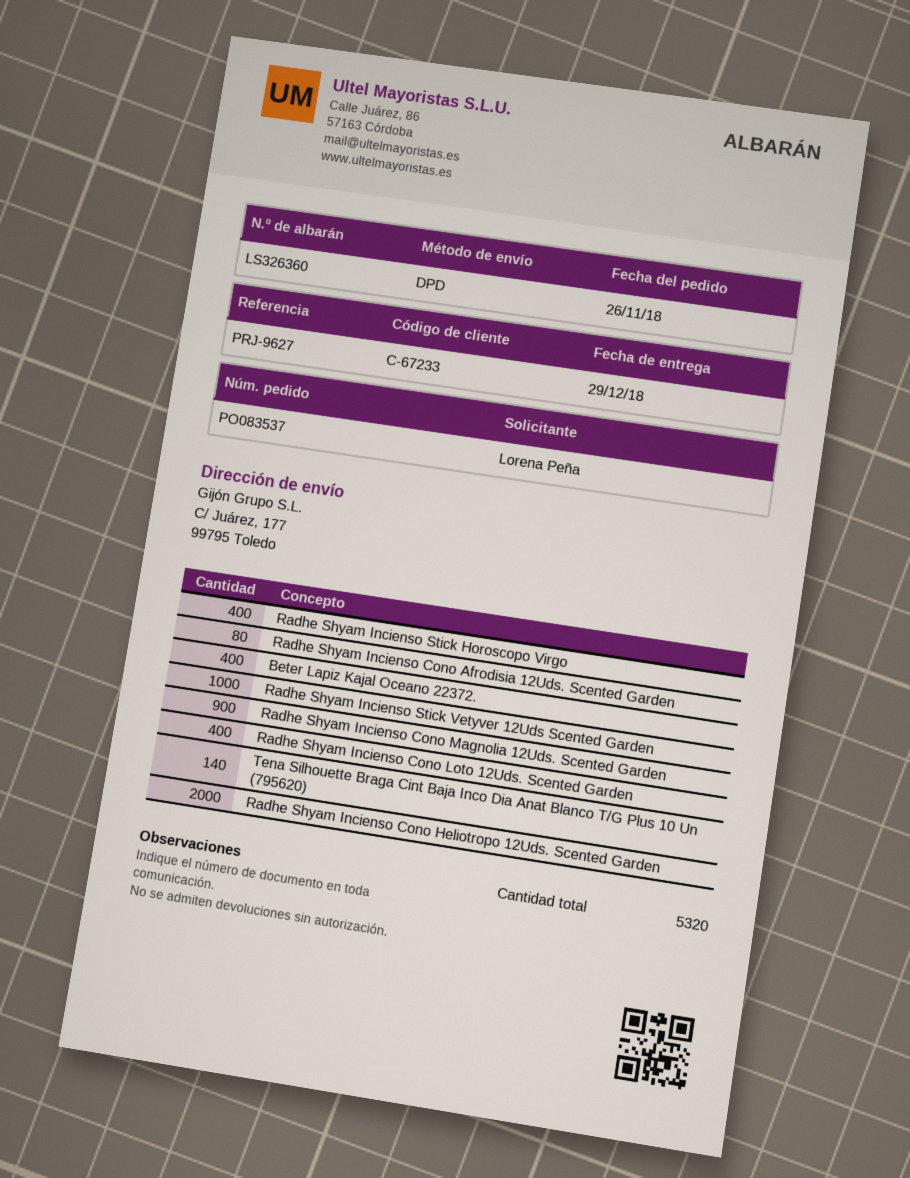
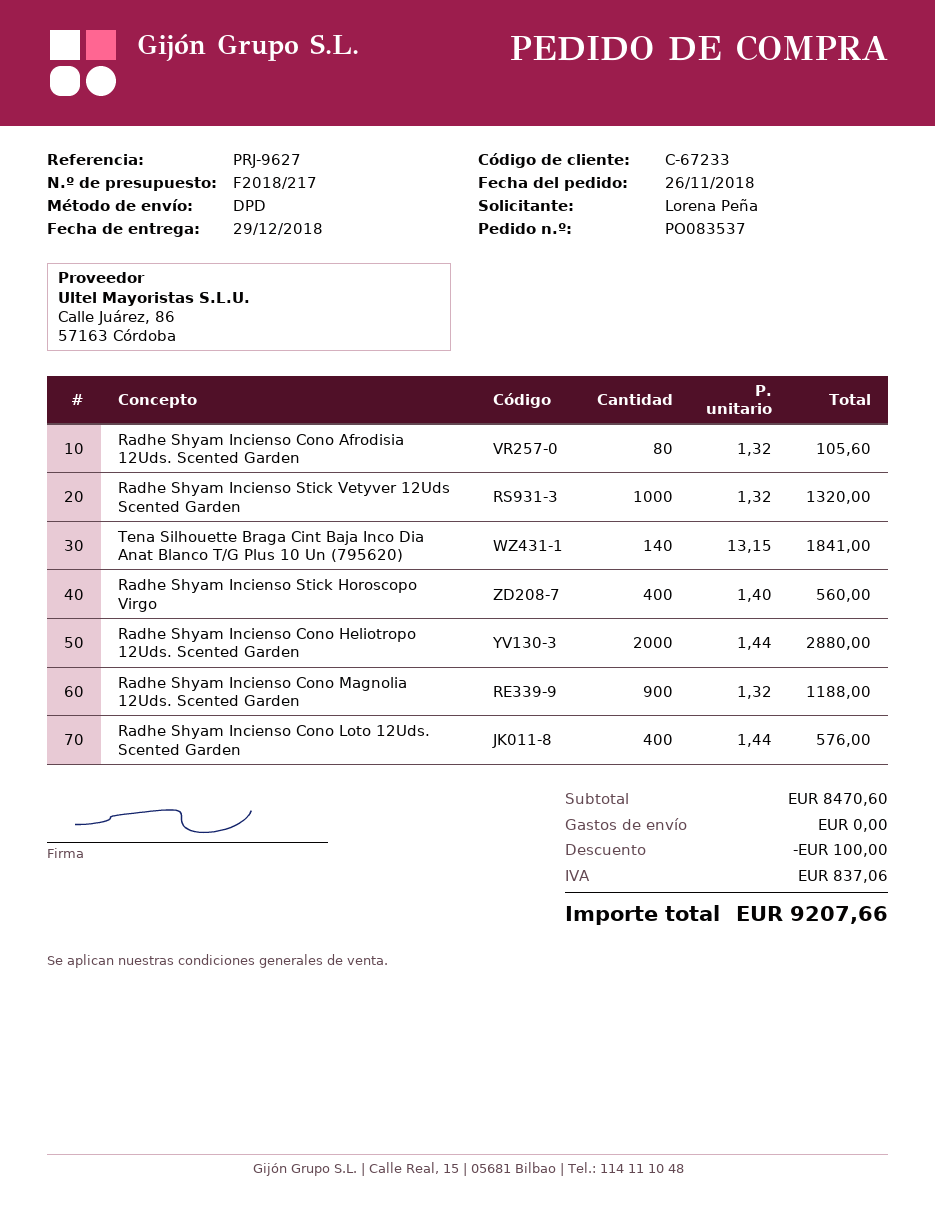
Beter Lapiz Kajal Oceano 22372.: 400 -> none

